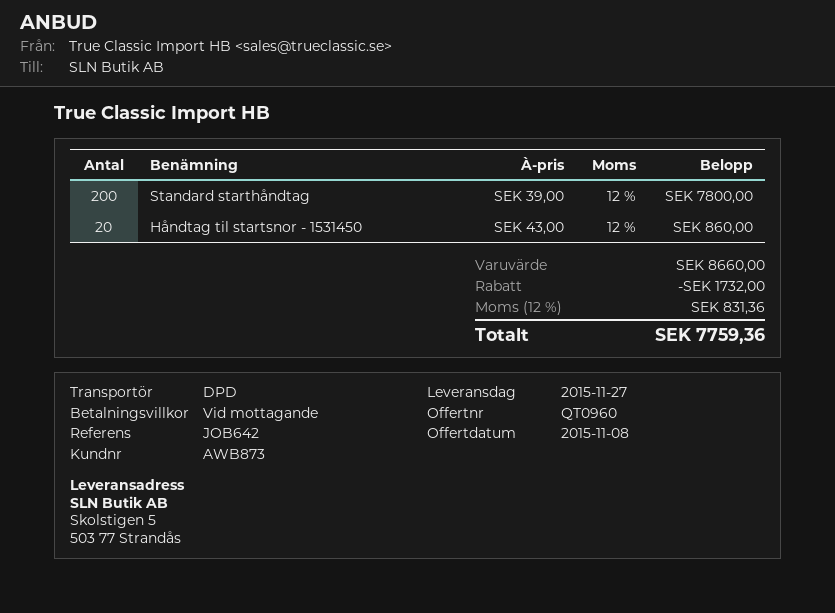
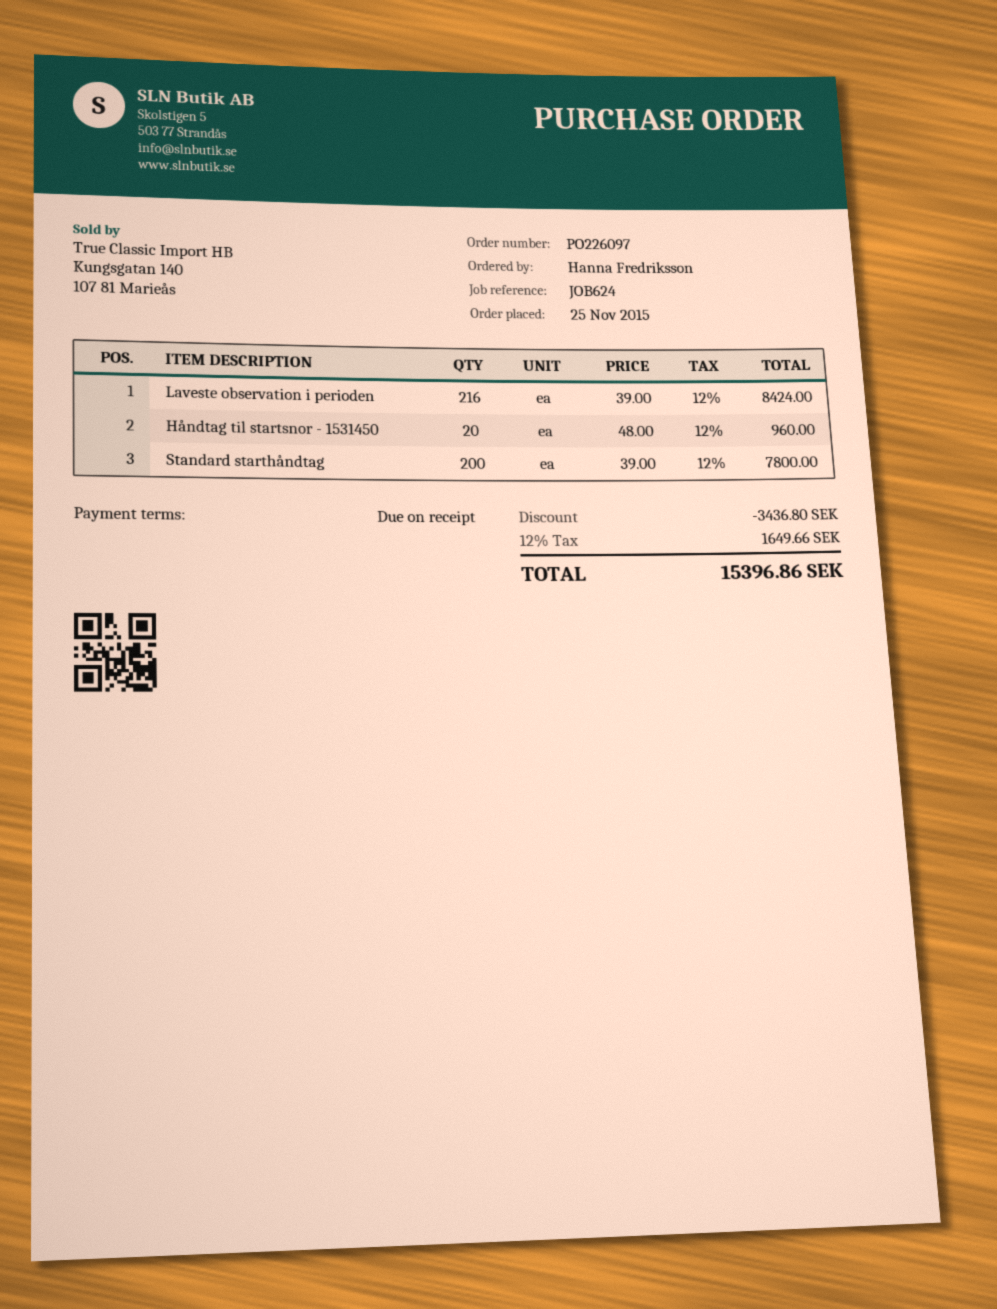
reference: JOB642 -> JOB624
Håndtag til startsnor - 1531450: 20 x 43.00 = 860.00 -> 20 x 48.00 = 960.00
Laveste observation i perioden: none -> 216 x 39.00 = 8424.00
discount: 1732.00 -> 3436.80
tax: 12% = 831.36 -> 12% = 1649.66
total: 7759.36 -> 15396.86

